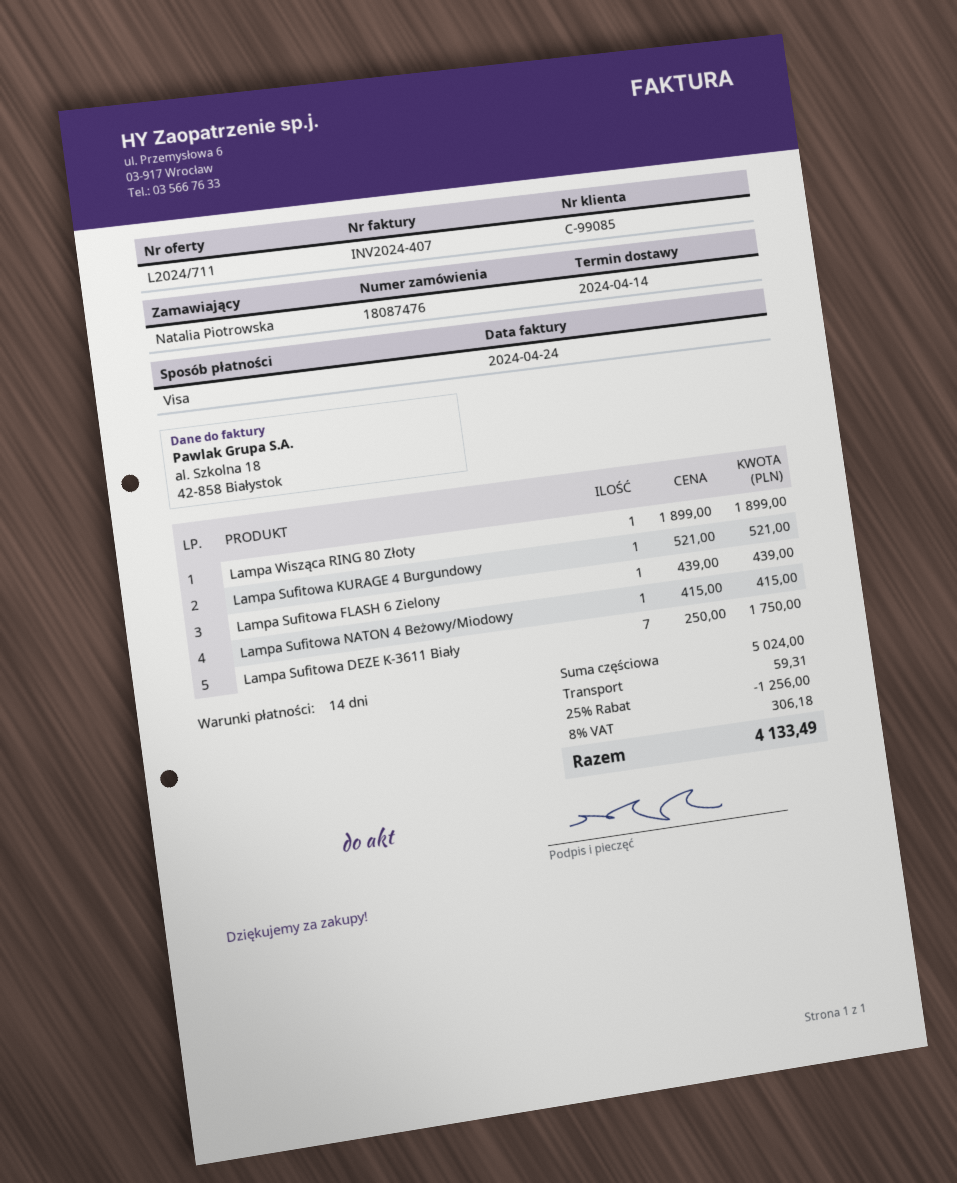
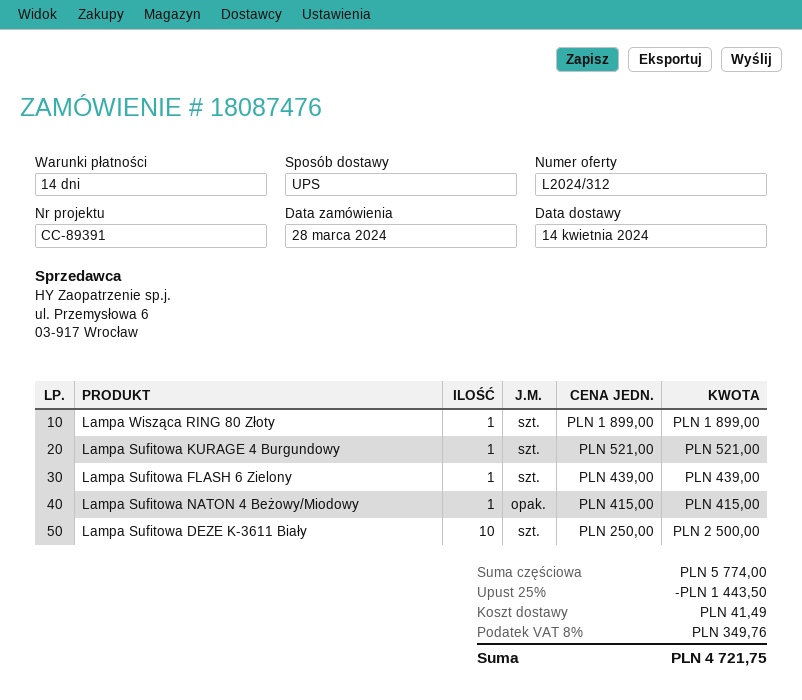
quote number: L2024/711 -> L2024/312
Lampa Sufitowa DEZE K-3611 Biały: 7 x 250.00 = 1750.00 -> 10 x 250.00 = 2500.00
subtotal: 5024.00 -> 5774.00
discount: 25% = 1256.00 -> 25% = 1443.50
shipping: 59.31 -> 41.49
tax: 8% = 306.18 -> 8% = 349.76
total: 4133.49 -> 4721.75

